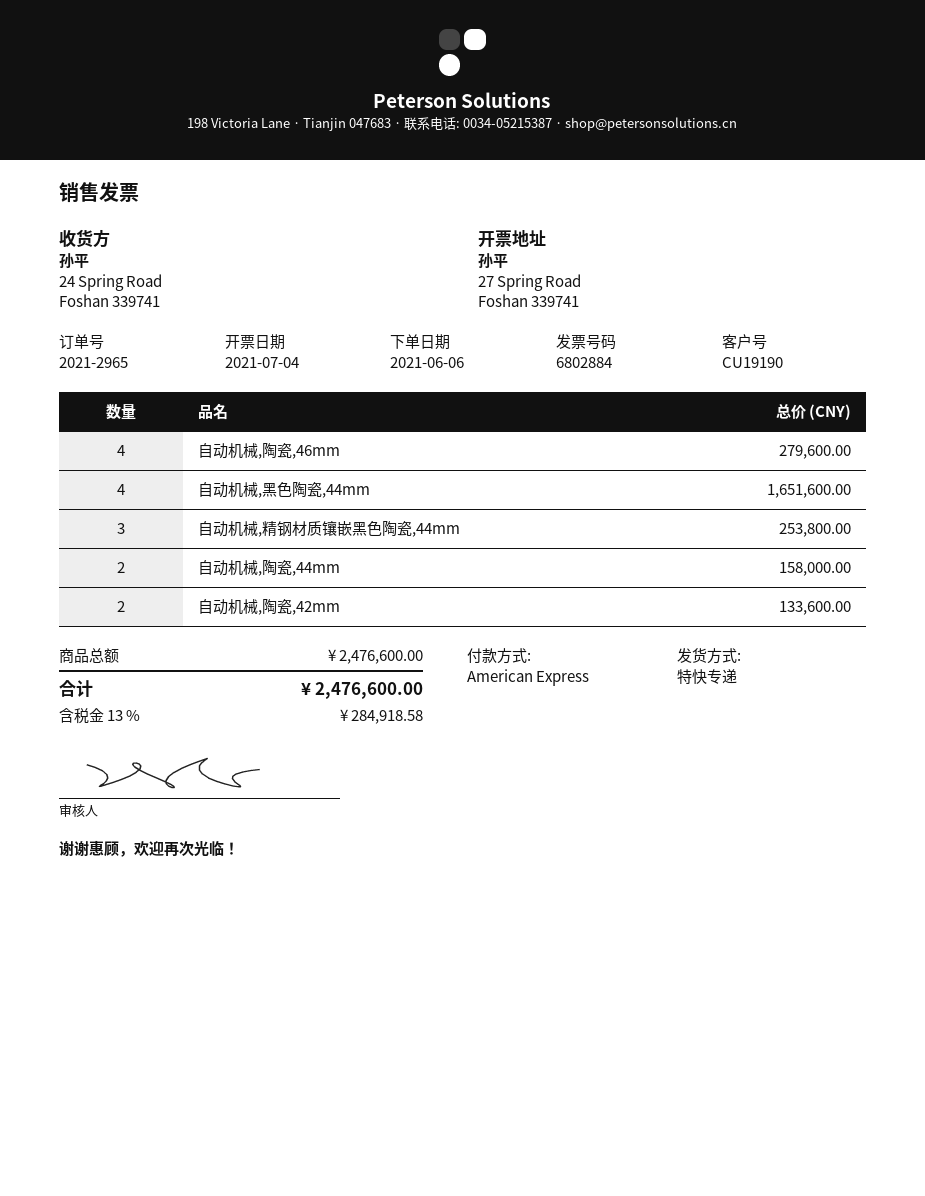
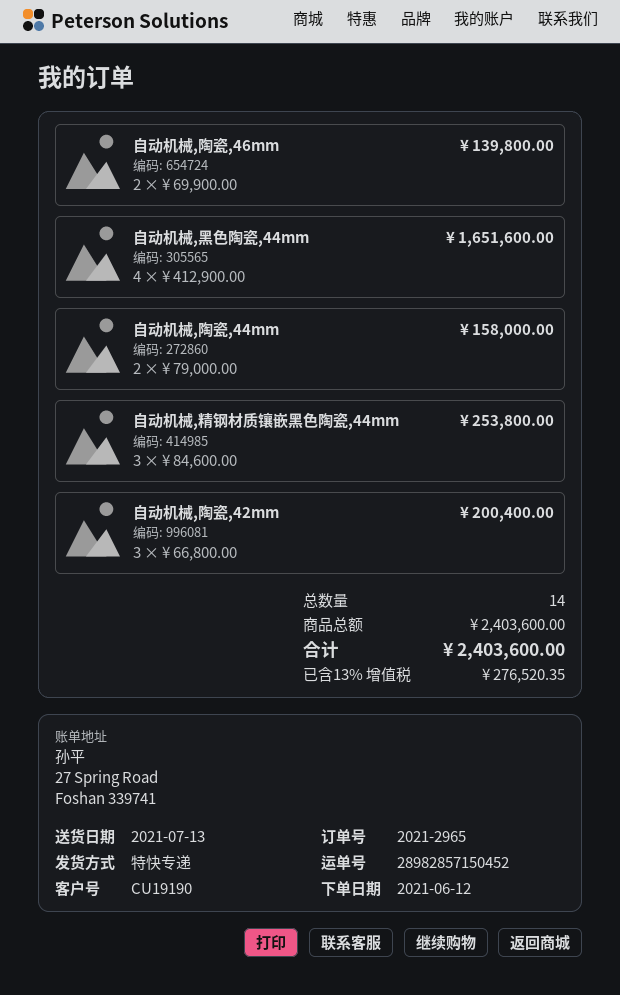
order date: 2021-06-06 -> 2021-06-12
自动机械,陶瓷,46mm: 4 for 279600.00 -> 2 for 139800.00
自动机械,陶瓷,42mm: 2 for 133600.00 -> 3 for 200400.00
subtotal: 2476600.00 -> 2403600.00
tax: 13% = 284918.58 -> 13% = 276520.35
total: 2476600.00 -> 2403600.00

